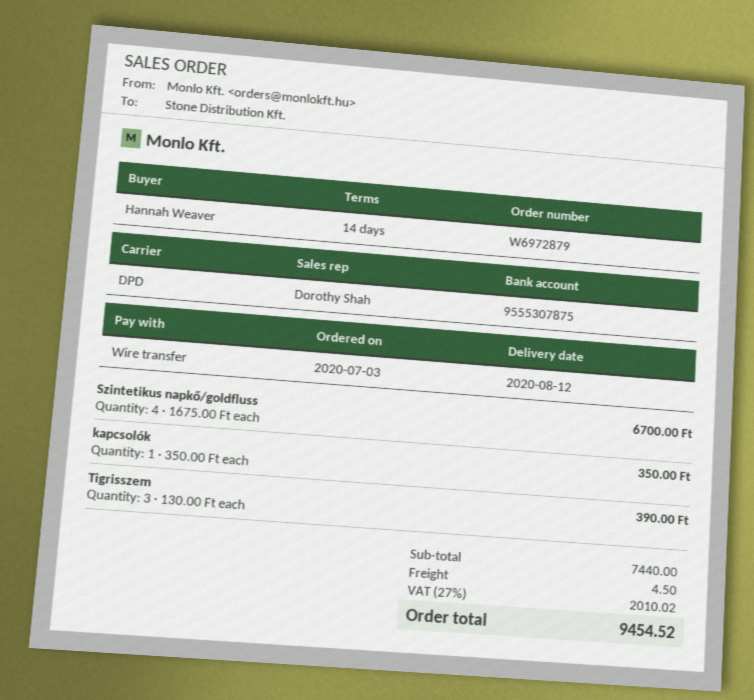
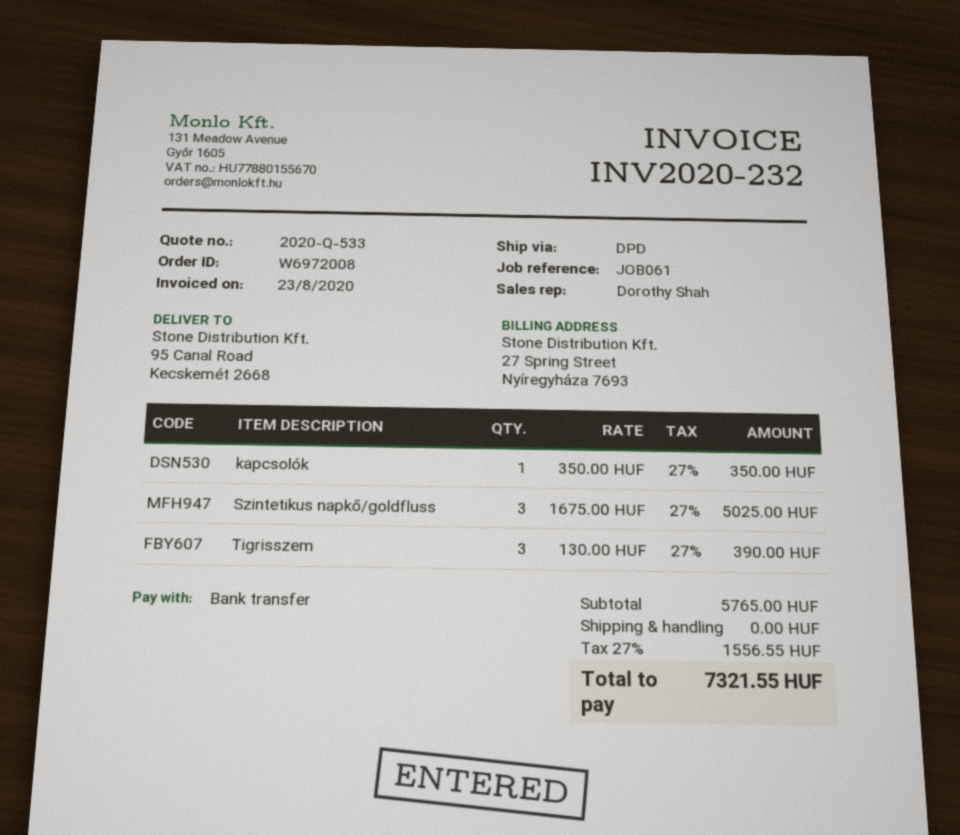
order number: W6972879 -> W6972008
Szintetikus napkő/goldfluss: 4 x 1675.00 = 6700.00 -> 3 x 1675.00 = 5025.00
subtotal: 7440.00 -> 5765.00
shipping: 4.50 -> 0.00
tax: 27% = 2010.02 -> 27% = 1556.55
total: 9454.52 -> 7321.55

